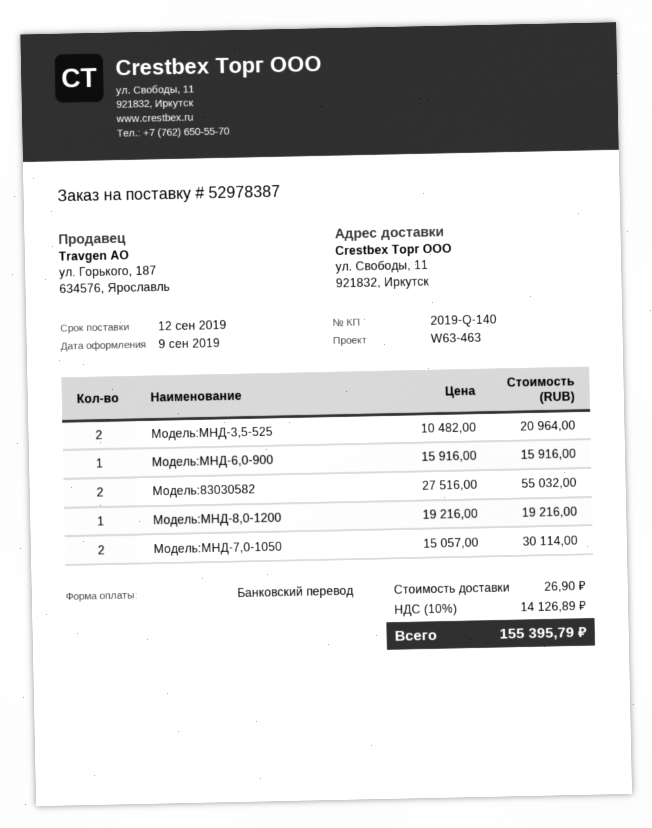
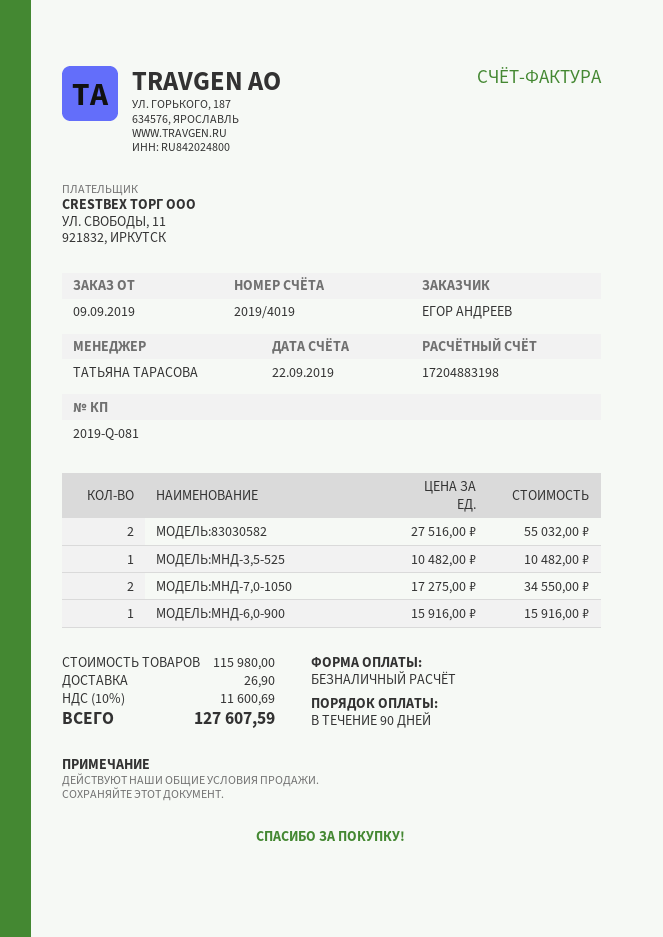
quote number: 2019-Q-140 -> 2019-Q-081
Модель:МНД-3,5-525: 2 x 10482.00 = 20964.00 -> 1 x 10482.00 = 10482.00
Модель:МНД-8,0-1200: 1 x 19216.00 = 19216.00 -> none
Модель:МНД-7,0-1050: 2 x 15057.00 = 30114.00 -> 2 x 17275.00 = 34550.00
tax: 10% = 14126.89 -> 10% = 11600.69
total: 155395.79 -> 127607.59

